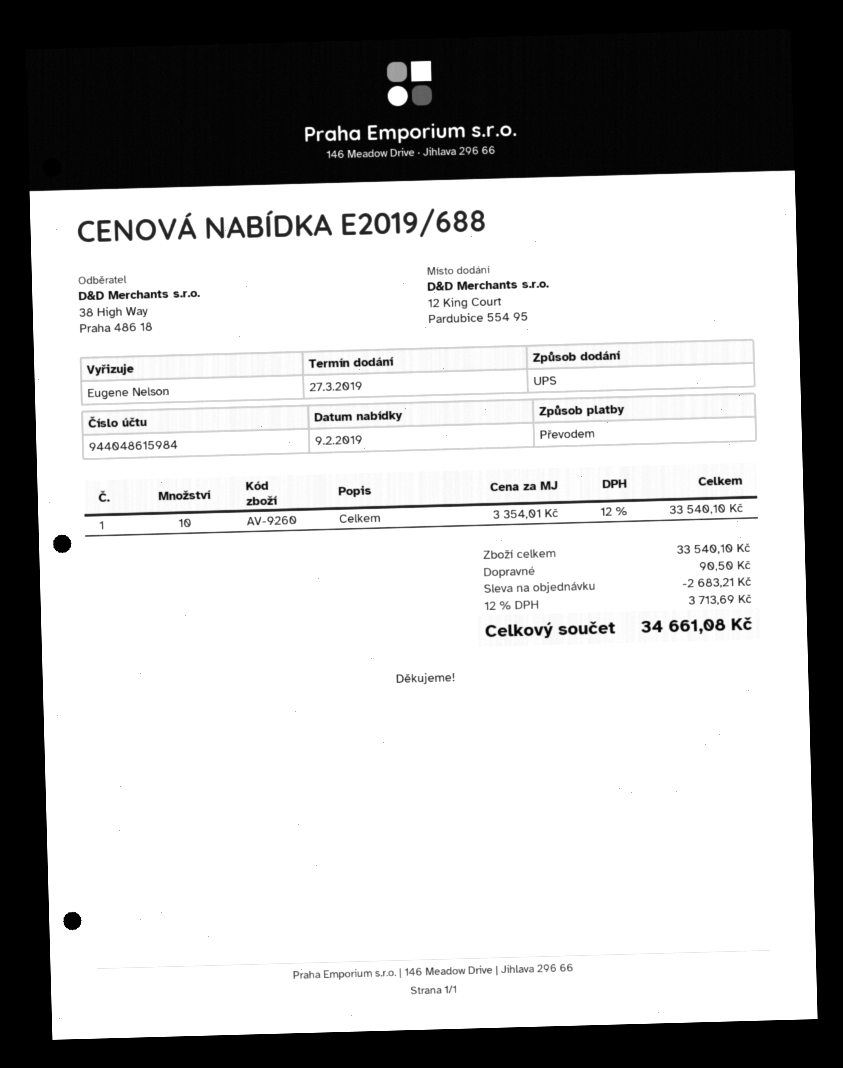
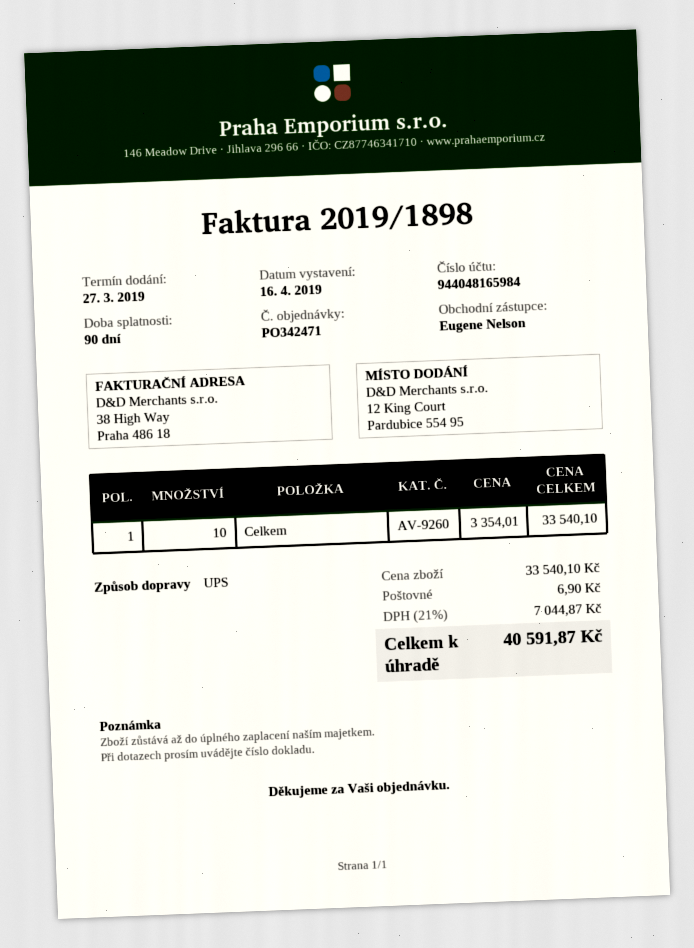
bank account: 944048615984 -> 944048165984
discount: 2683.21 -> none
shipping: 90.50 -> 6.90
tax: 12% = 3713.69 -> 21% = 7044.87
total: 34661.08 -> 40591.87

